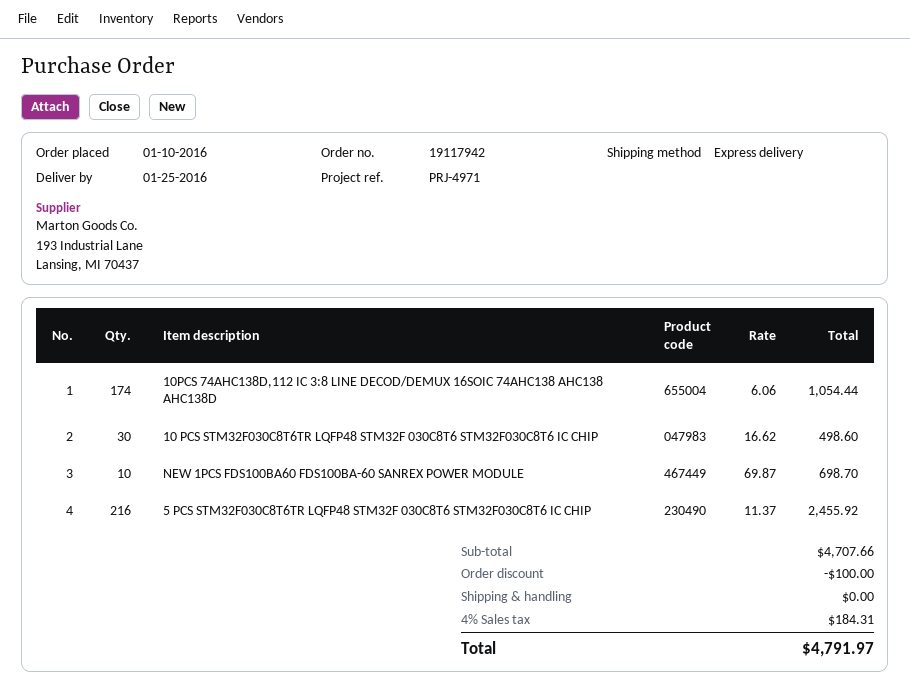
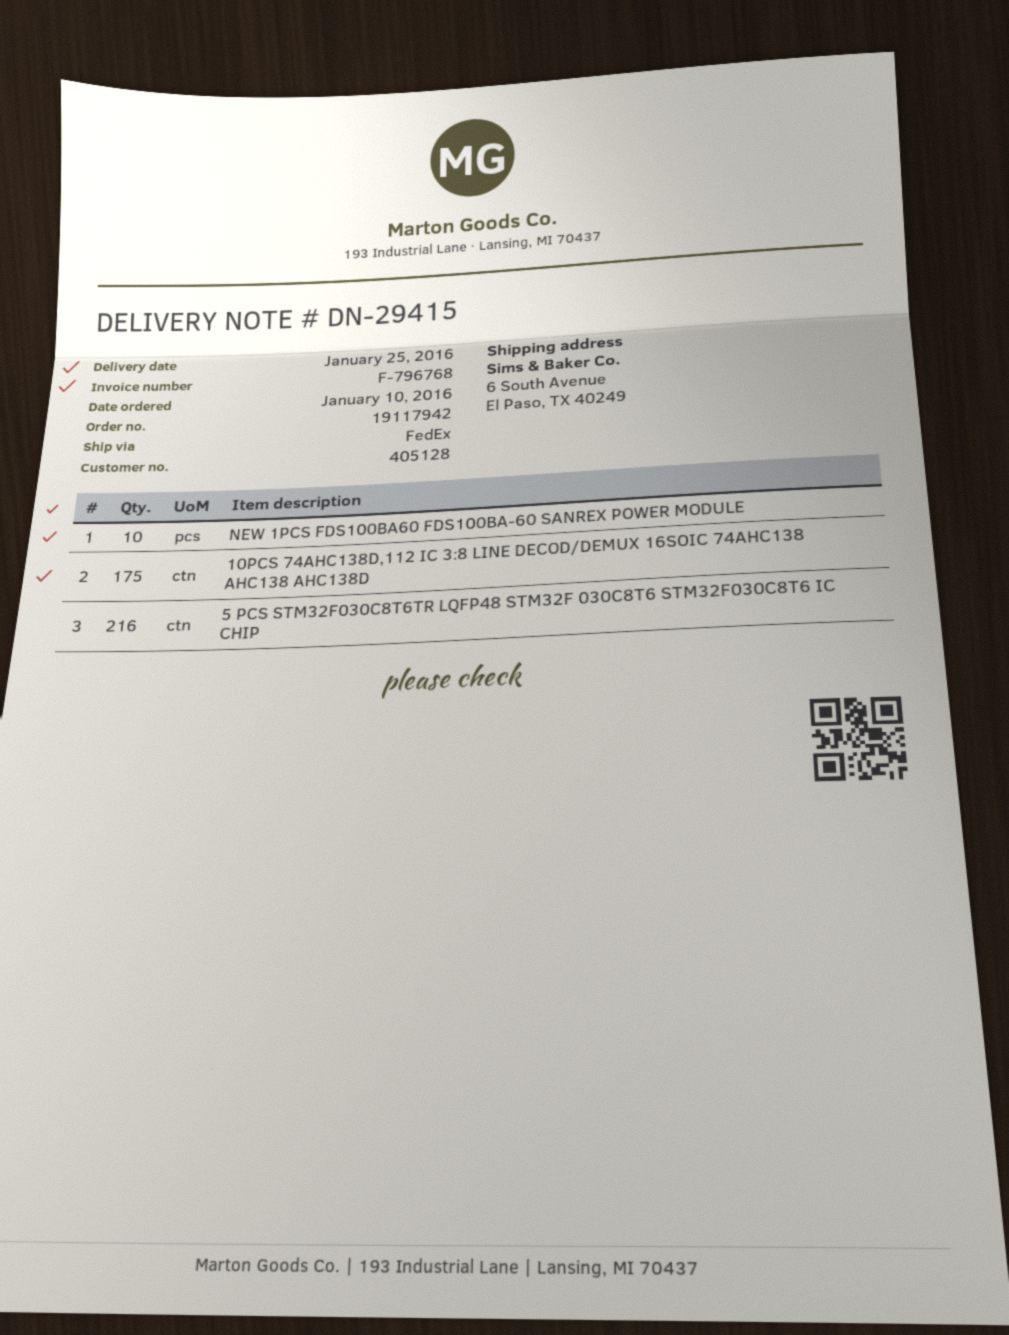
shipping method: express -> FedEx
10PCS 74AHC138D,112 IC 3:8 LINE DECOD/DEMUX 16SOIC 74AHC138 AHC138 AHC138D: 174 -> 175
10 PCS STM32F030C8T6TR LQFP48 STM32F 030C8T6 STM32F030C8T6 IC CHIP: 30 -> none

